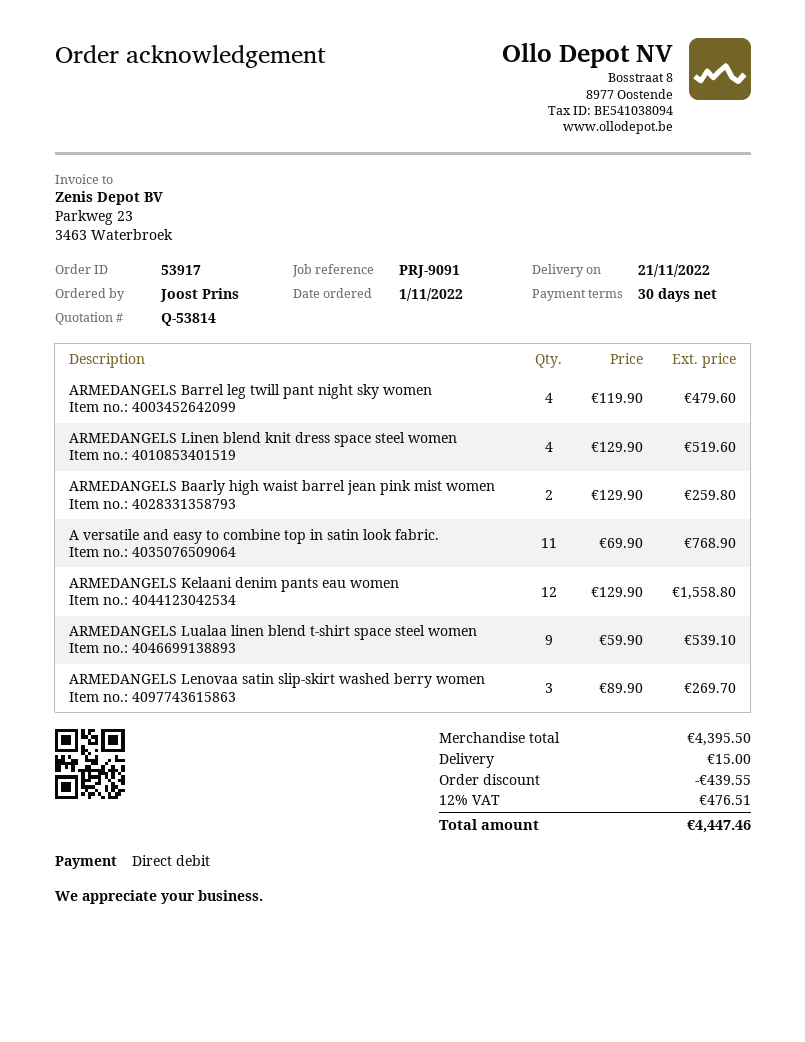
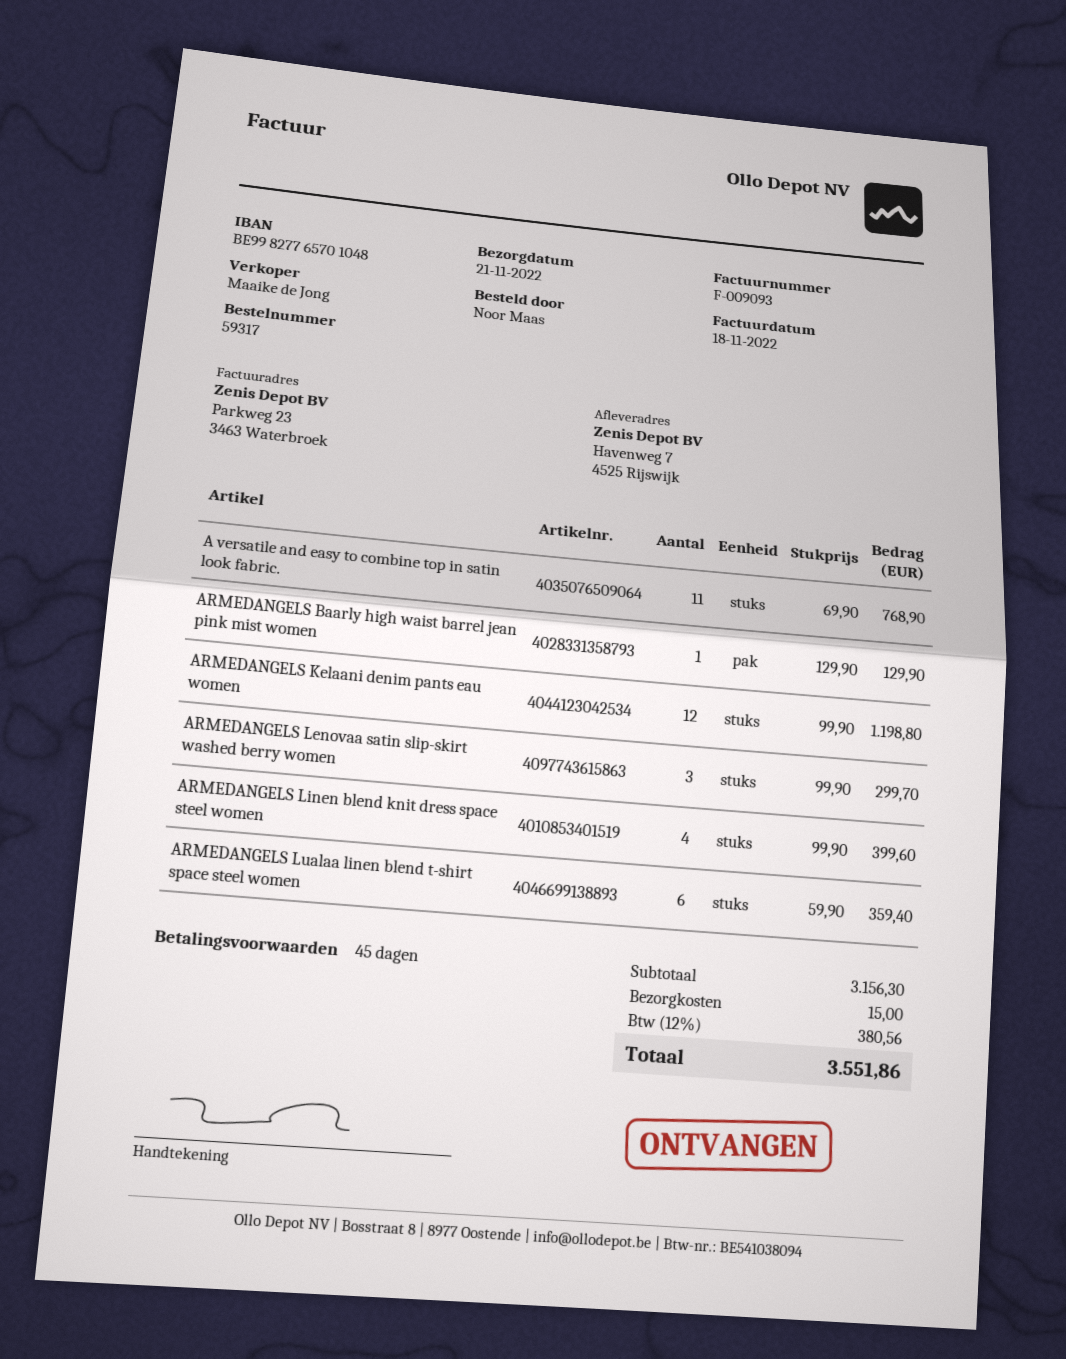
order number: 53917 -> 59317
payment terms: 30 days -> 45 days
ordered by: Joost Prins -> Noor Maas
ARMEDANGELS Barrel leg twill pant night sky women: 4 x 119.90 = 479.60 -> none
ARMEDANGELS Linen blend knit dress space steel women: 4 x 129.90 = 519.60 -> 4 x 99.90 = 399.60
ARMEDANGELS Baarly high waist barrel jean pink mist women: 2 x 129.90 = 259.80 -> 1 x 129.90 = 129.90
ARMEDANGELS Kelaani denim pants eau women: 12 x 129.90 = 1558.80 -> 12 x 99.90 = 1198.80
ARMEDANGELS Lualaa linen blend t-shirt space steel women: 9 x 59.90 = 539.10 -> 6 x 59.90 = 359.40
ARMEDANGELS Lenovaa satin slip-skirt washed berry women: 3 x 89.90 = 269.70 -> 3 x 99.90 = 299.70
subtotal: 4395.50 -> 3156.30
discount: 439.55 -> none
tax: 12% = 476.51 -> 12% = 380.56
total: 4447.46 -> 3551.86

